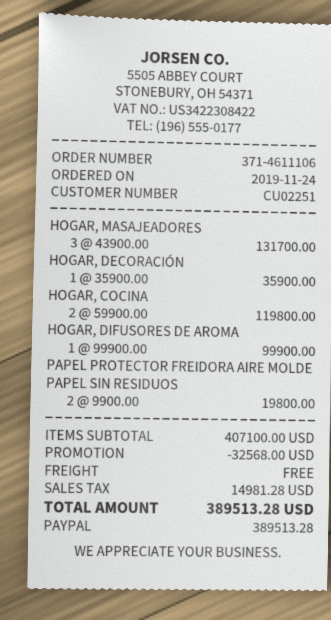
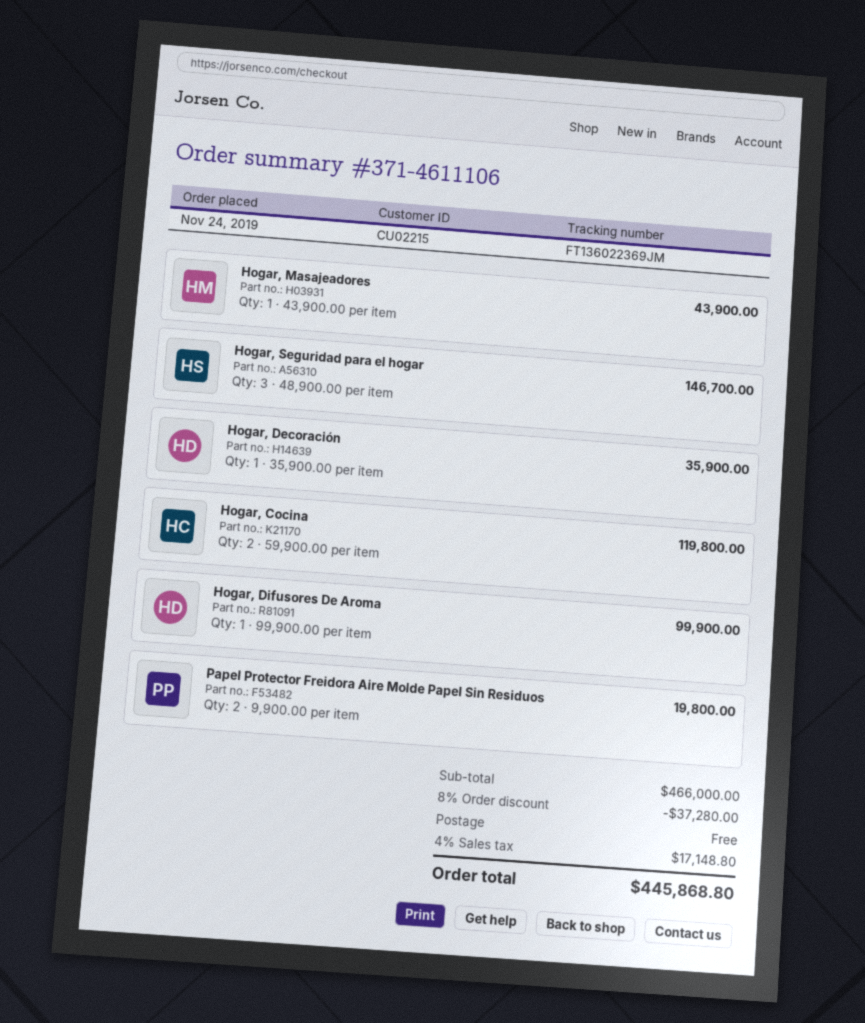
customer number: CU02251 -> CU02215
HOGAR, MASAJEADORES: 3 x 43900.00 = 131700.00 -> 1 x 43900.00 = 43900.00
Hogar, Seguridad para el hogar: none -> 3 x 48900.00 = 146700.00
subtotal: 407100.00 -> 466000.00
discount: 32568.00 -> 37280.00
tax: 14981.28 -> 17148.80
total: 389513.28 -> 445868.80

